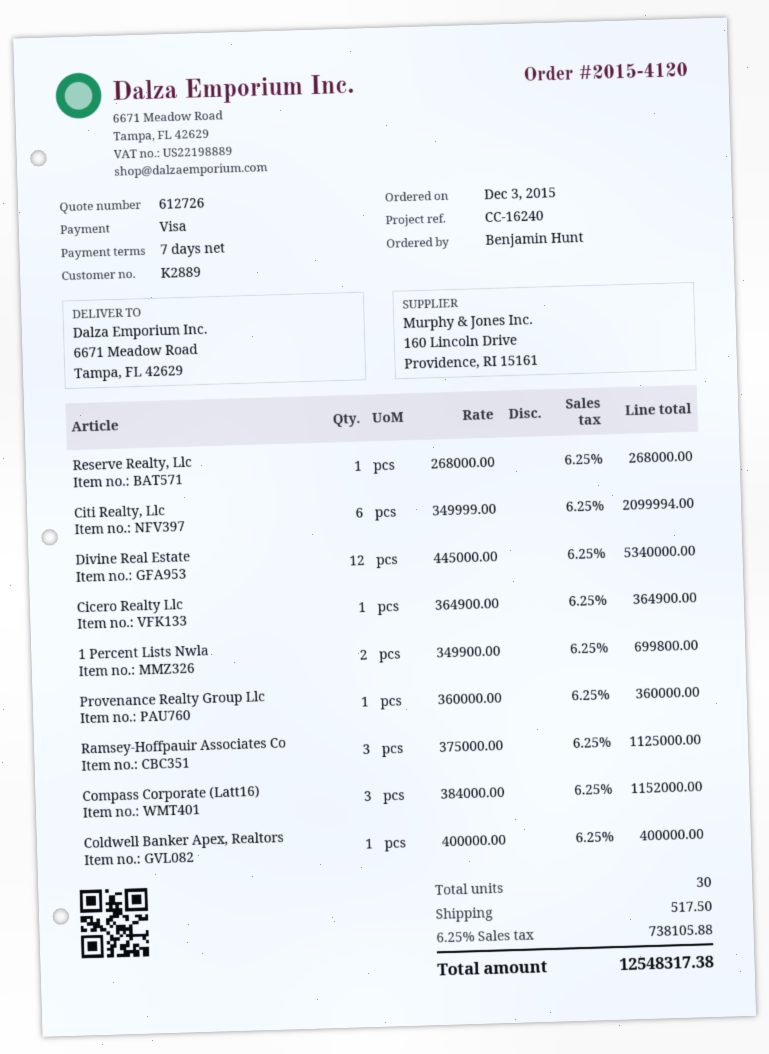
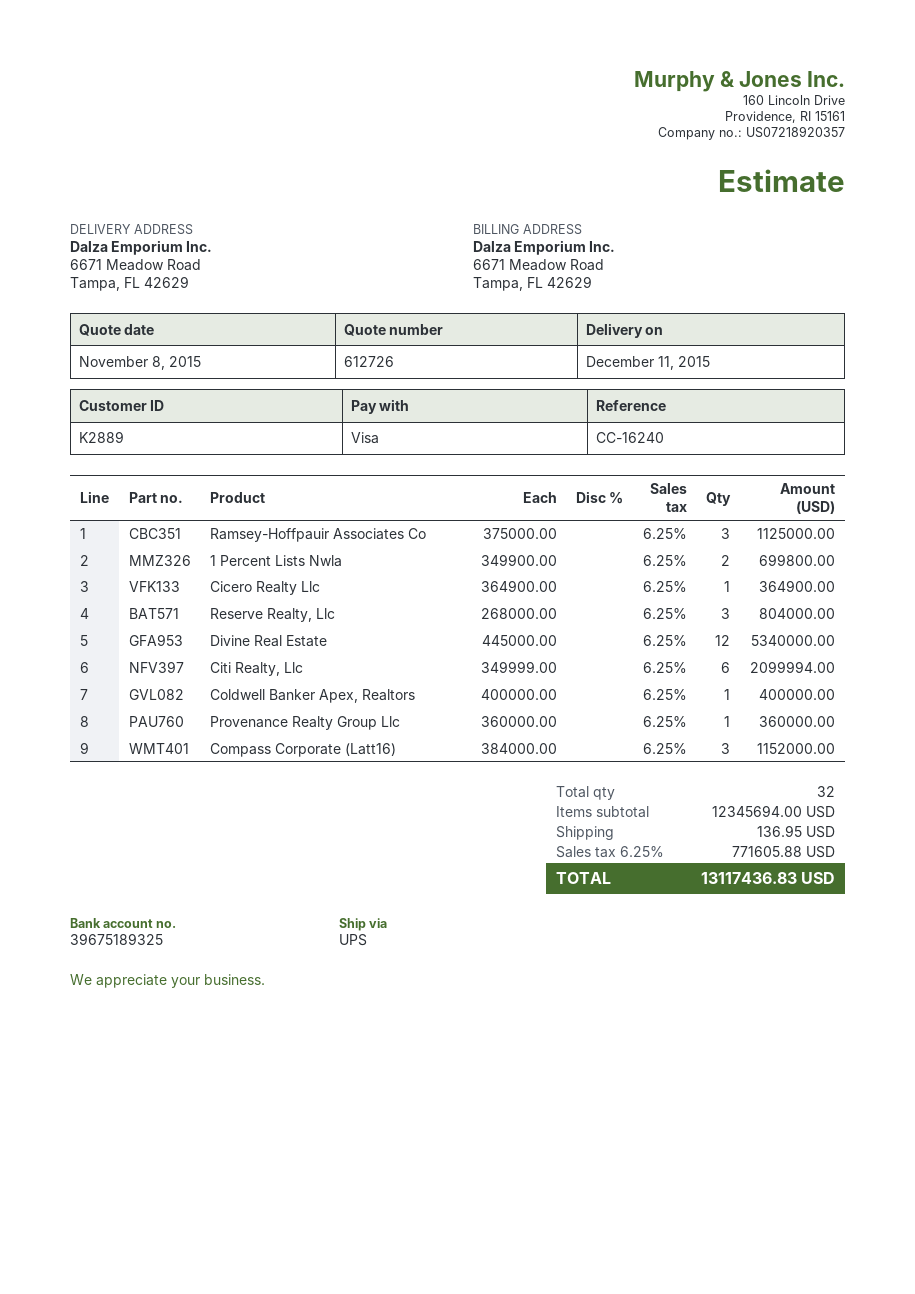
Reserve Realty, Llc: 1 x 268000.00 = 268000.00 -> 3 x 268000.00 = 804000.00
total quantity: 30 -> 32
shipping: 517.50 -> 136.95
tax: 6.25% = 738105.88 -> 6.25% = 771605.88
total: 12548317.38 -> 13117436.83

